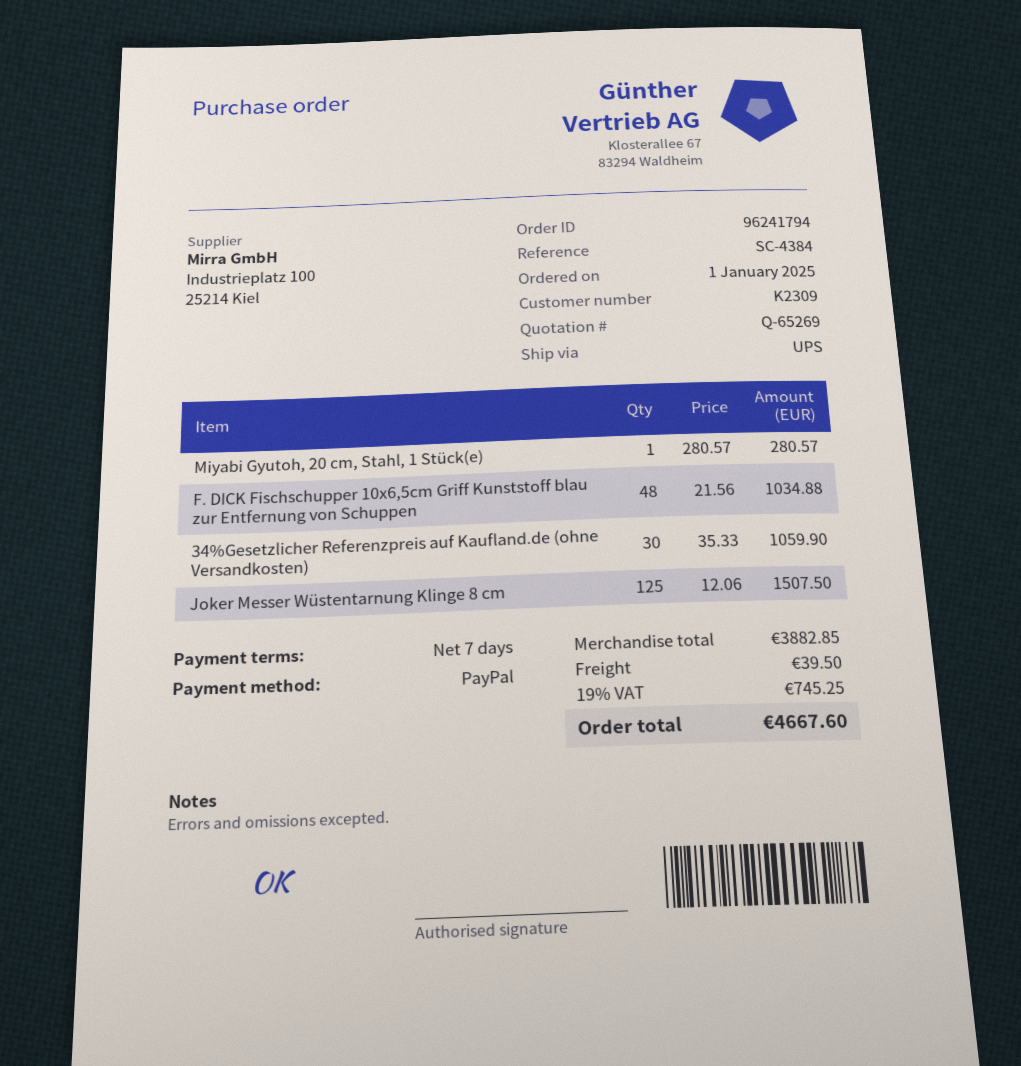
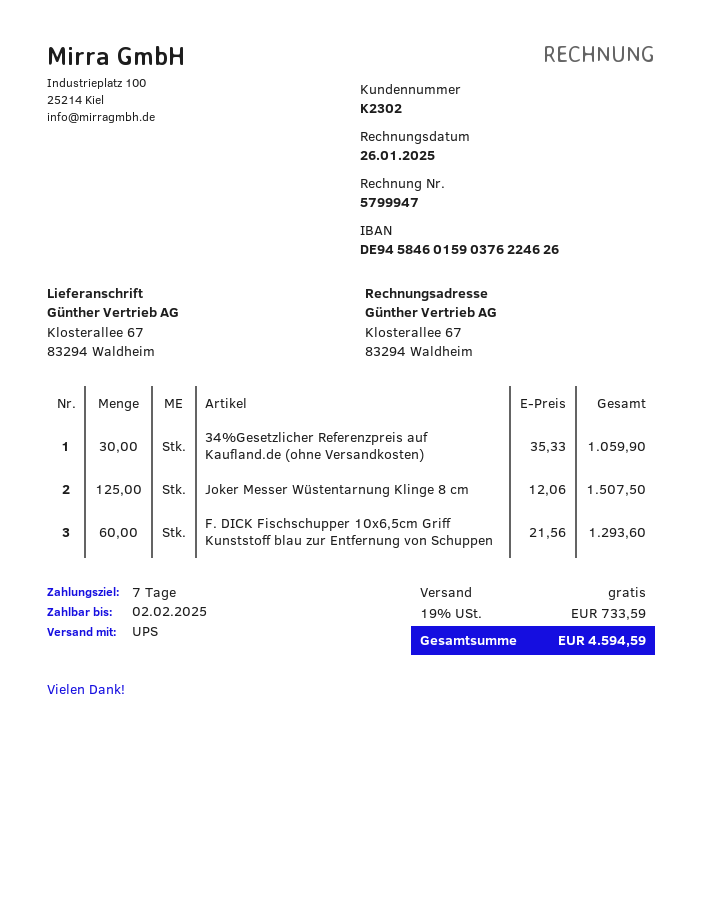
customer number: K2309 -> K2302
Miyabi Gyutoh, 20 cm, Stahl, 1 Stück(e): 1 x 280.57 = 280.57 -> none
F. DICK Fischschupper 10x6,5cm Griff Kunststoff blau zur Entfernung von Schuppen: 48 x 21.56 = 1034.88 -> 60 x 21.56 = 1293.60
shipping: 39.50 -> 0.00
tax: 19% = 745.25 -> 19% = 733.59
total: 4667.60 -> 4594.59

